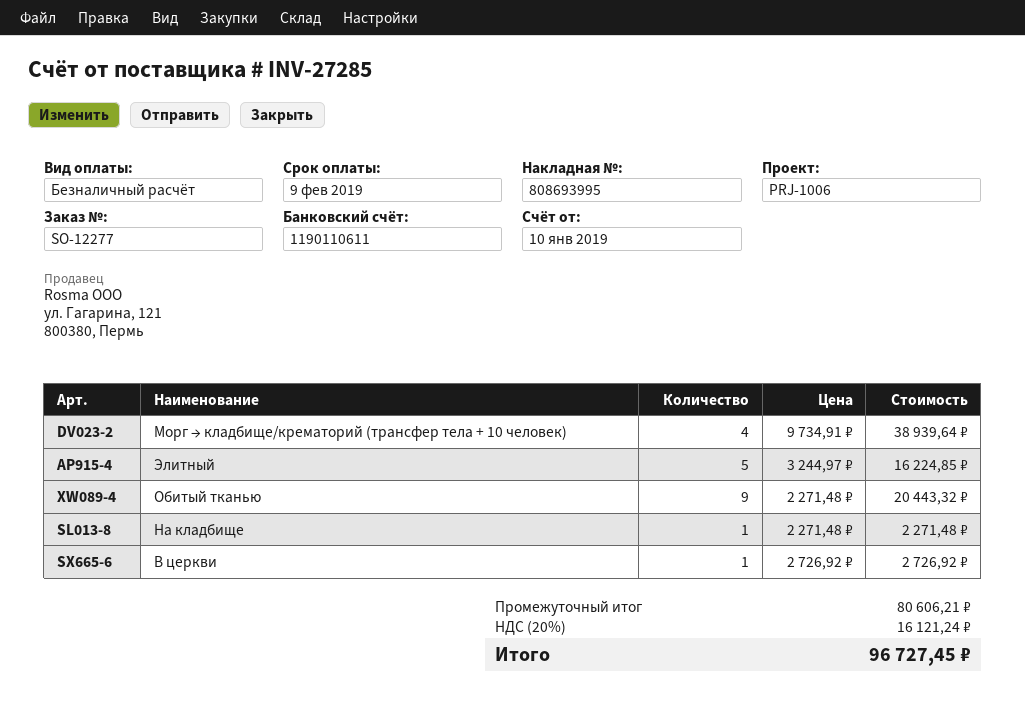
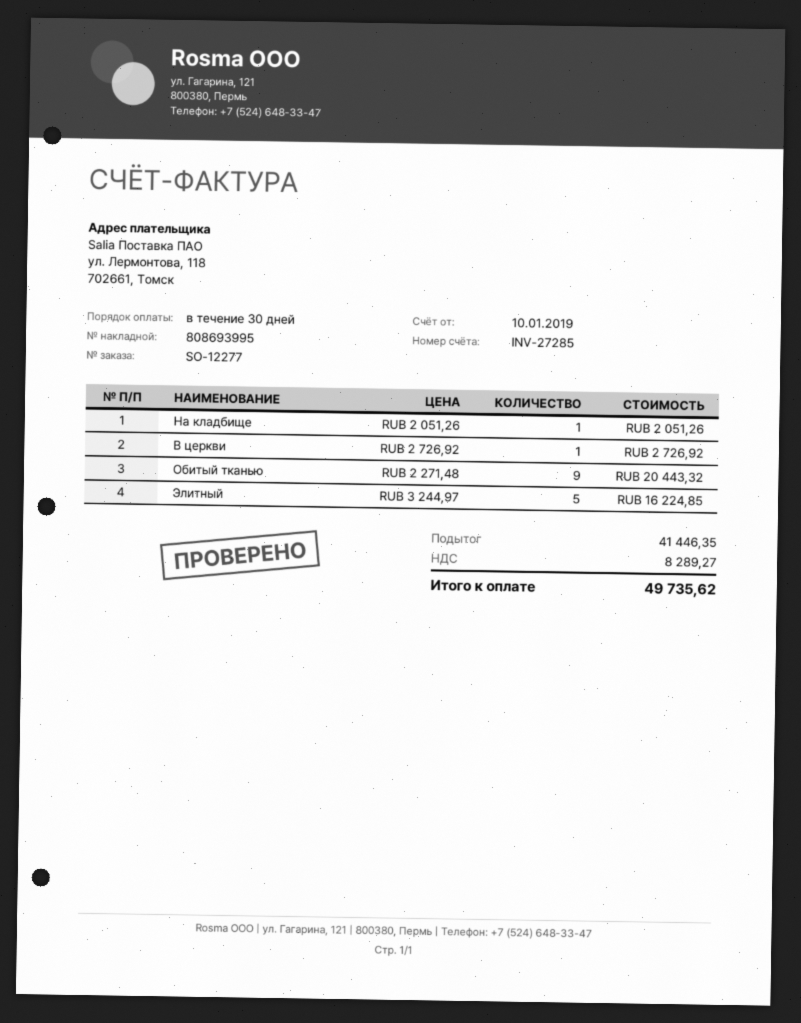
Морг → кладбище/крематорий (трансфер тела + 10 человек): 4 x 9734.91 = 38939.64 -> none
На кладбище: 1 x 2271.48 = 2271.48 -> 1 x 2051.26 = 2051.26
subtotal: 80606.21 -> 41446.35
tax: 16121.24 -> 8289.27
total: 96727.45 -> 49735.62

